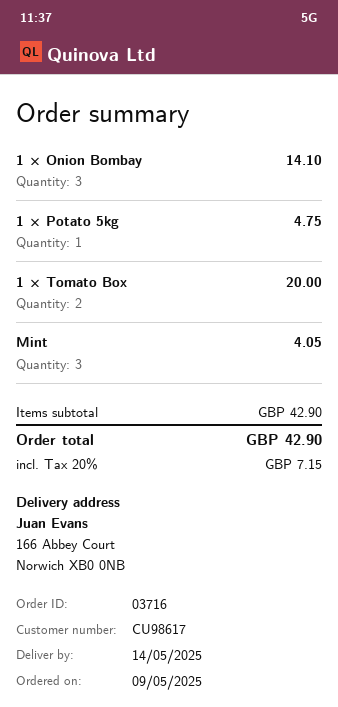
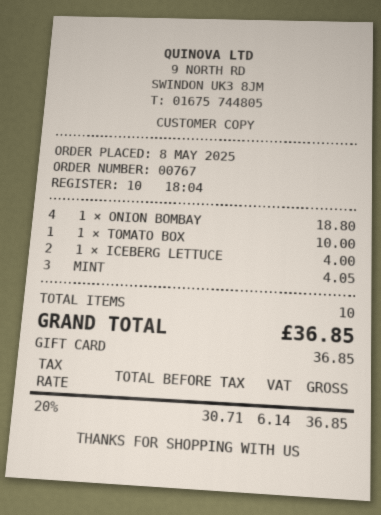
order number: 03716 -> 00767
order date: 2025-05-09 -> 2025-05-08
1 × Onion Bombay: 3 for 14.10 -> 4 for 18.80
1 × Potato 5kg: 1 for 4.75 -> none
1 × Tomato Box: 2 for 20.00 -> 1 for 10.00
1 × ICEBERG LETTUCE: none -> 2 for 4.00
tax: 20% = 7.15 -> 20% = 6.14
total: 42.90 -> 36.85

